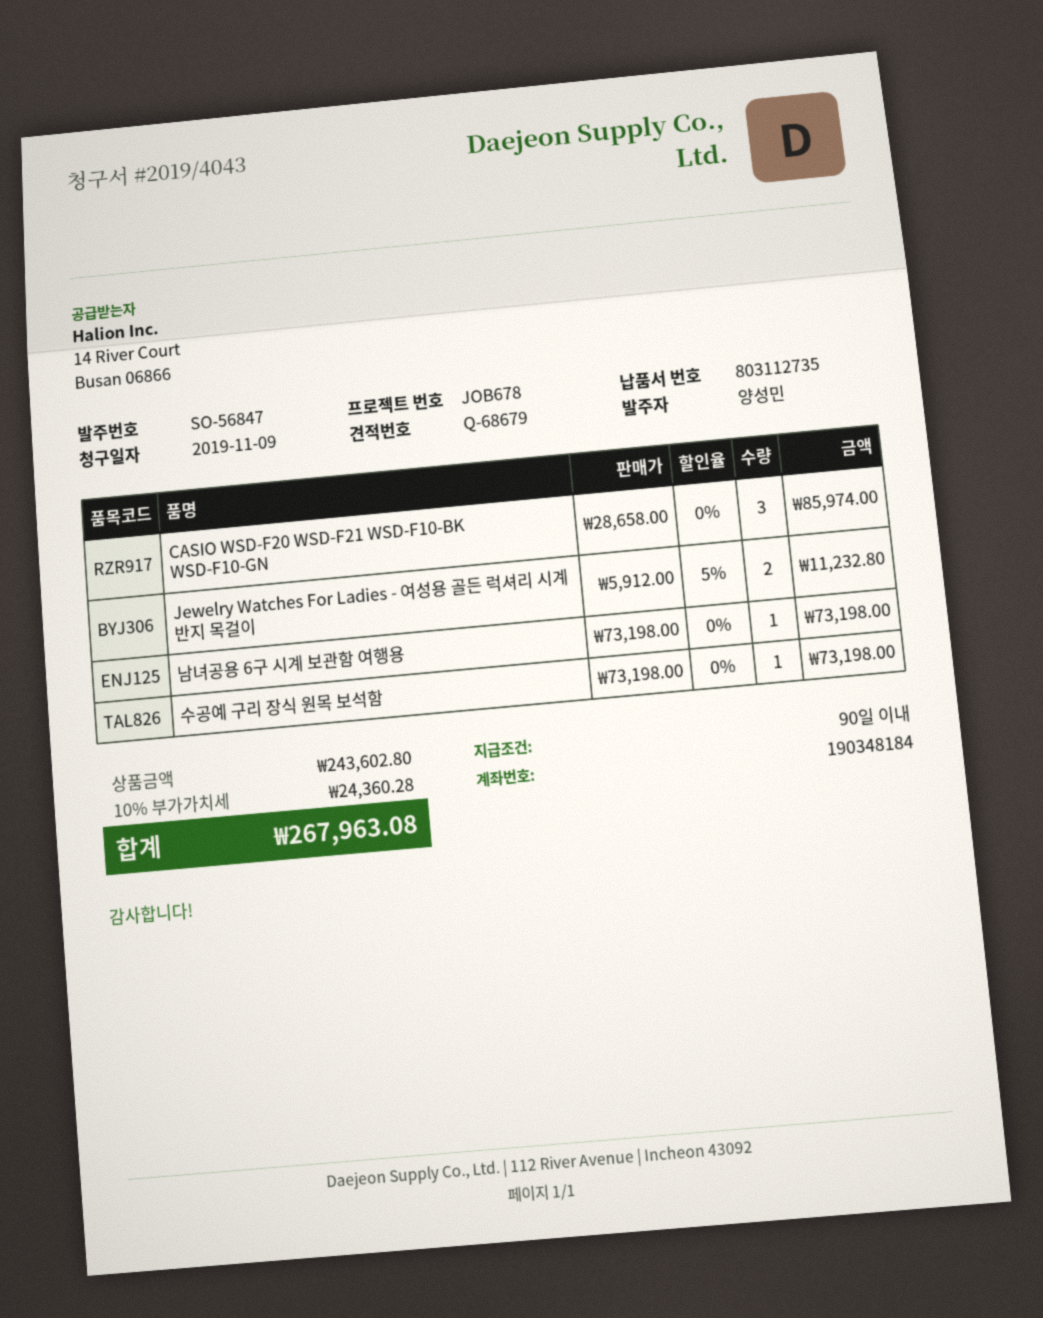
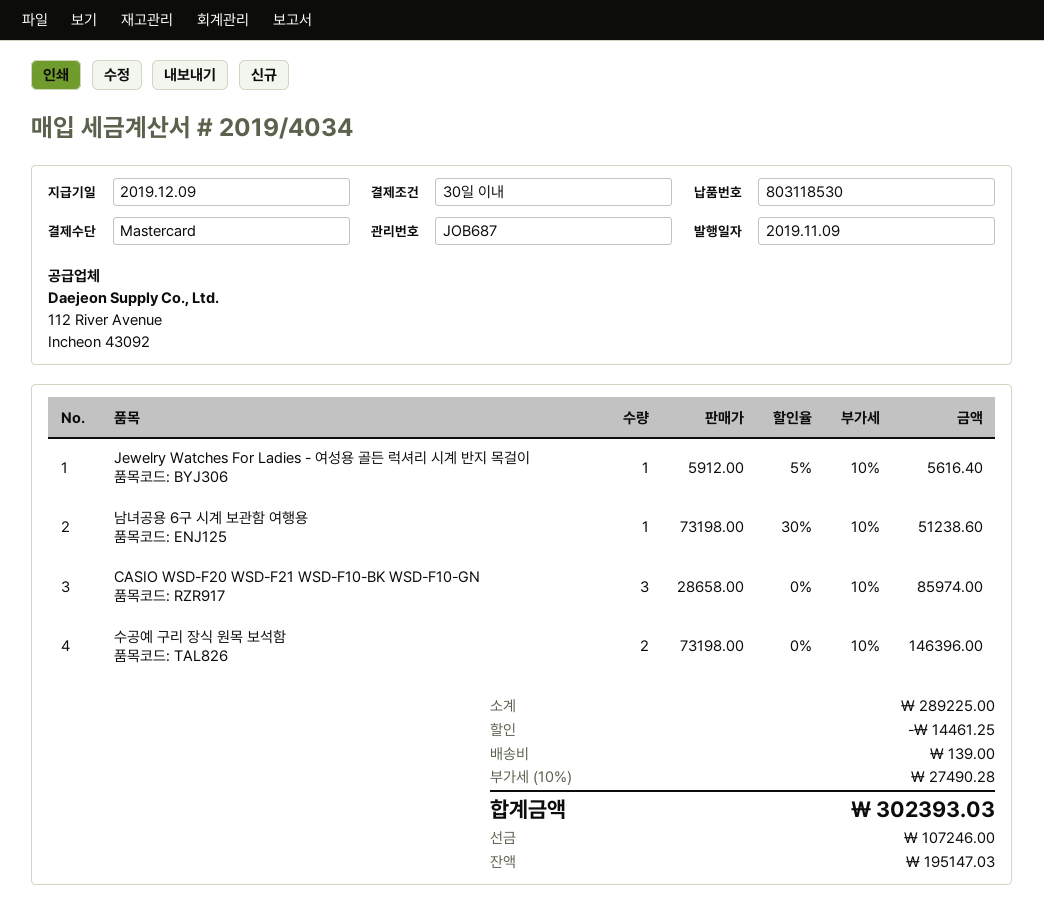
delivery note number: 803112735 -> 803118530
invoice number: 2019/4043 -> 2019/4034
payment terms: 90 days -> 30 days
reference: JOB678 -> JOB687
Jewelry Watches For Ladies - 여성용 골든 럭셔리 시계 반지 목걸이: 2 x 5912.00 - 5% = 11232.80 -> 1 x 5912.00 - 5% = 5616.40
남녀공용 6구 시계 보관함 여행용: 1 x 73198.00 = 73198.00 -> 1 x 73198.00 - 30% = 51238.60
수공예 구리 장식 원목 보석함: 1 x 73198.00 = 73198.00 -> 2 x 73198.00 = 146396.00
subtotal: 243602.80 -> 289225.00
discount: none -> 14461.25
shipping: none -> 139.00
tax: 10% = 24360.28 -> 10% = 27490.28
total: 267963.08 -> 302393.03

